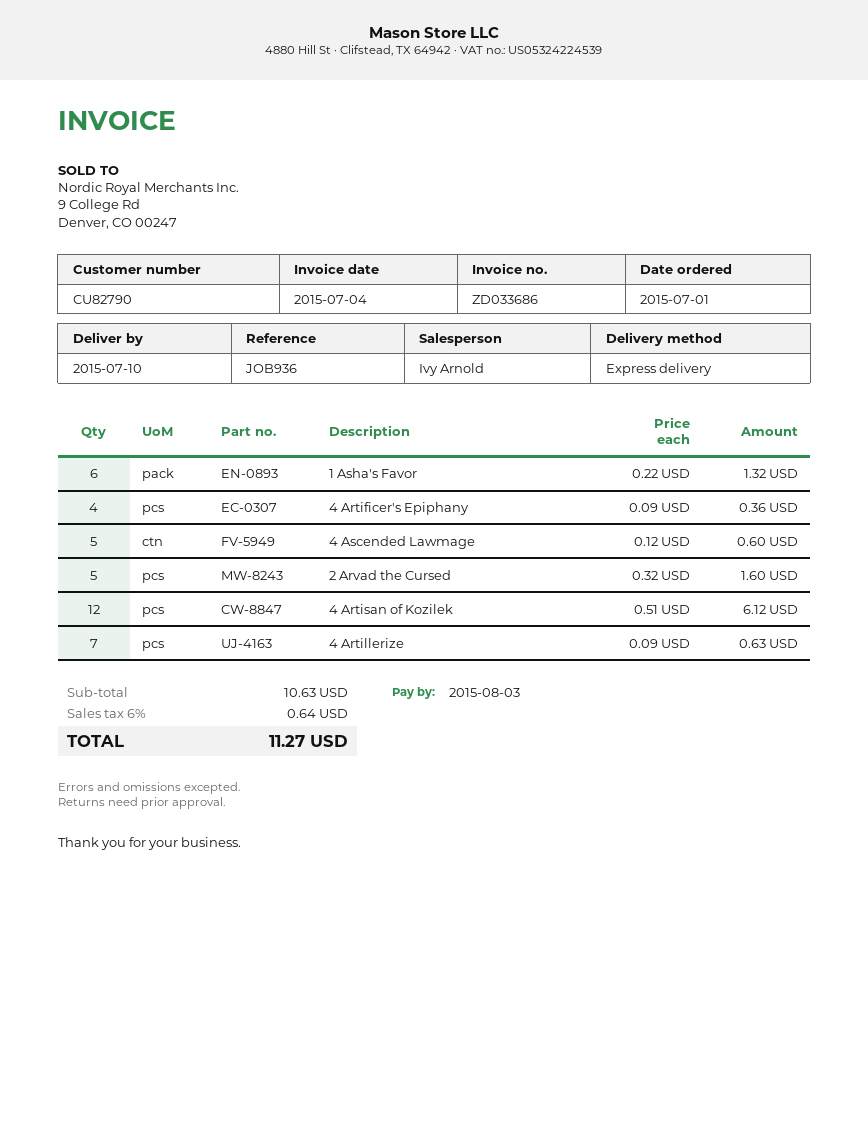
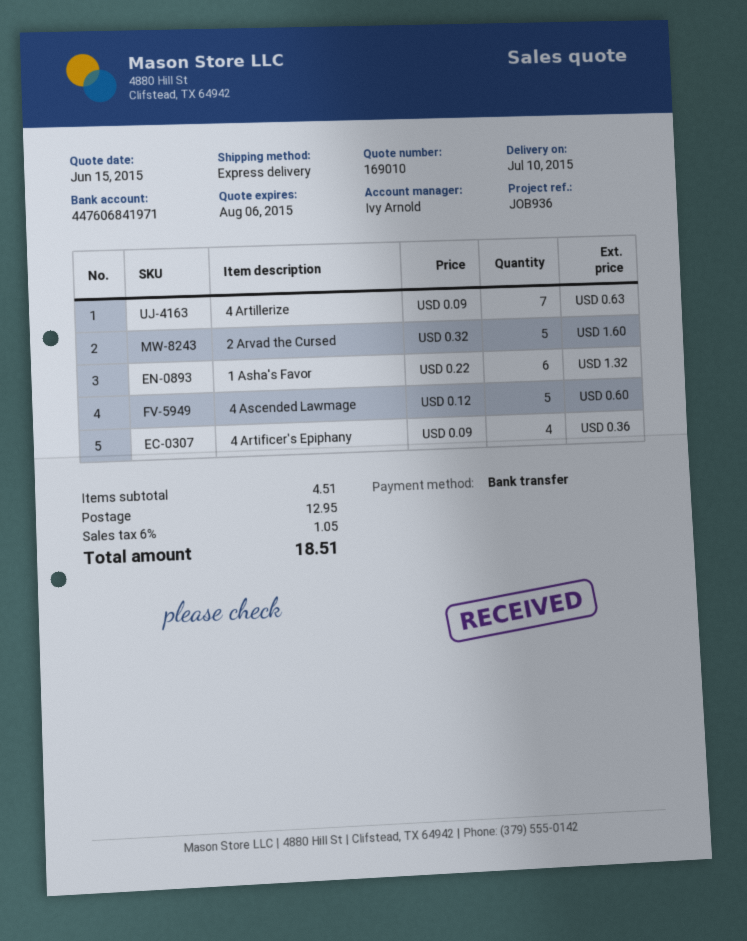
4 Artisan of Kozilek: 12 x 0.51 = 6.12 -> none
subtotal: 10.63 -> 4.51
shipping: none -> 12.95
tax: 6% = 0.64 -> 6% = 1.05
total: 11.27 -> 18.51

